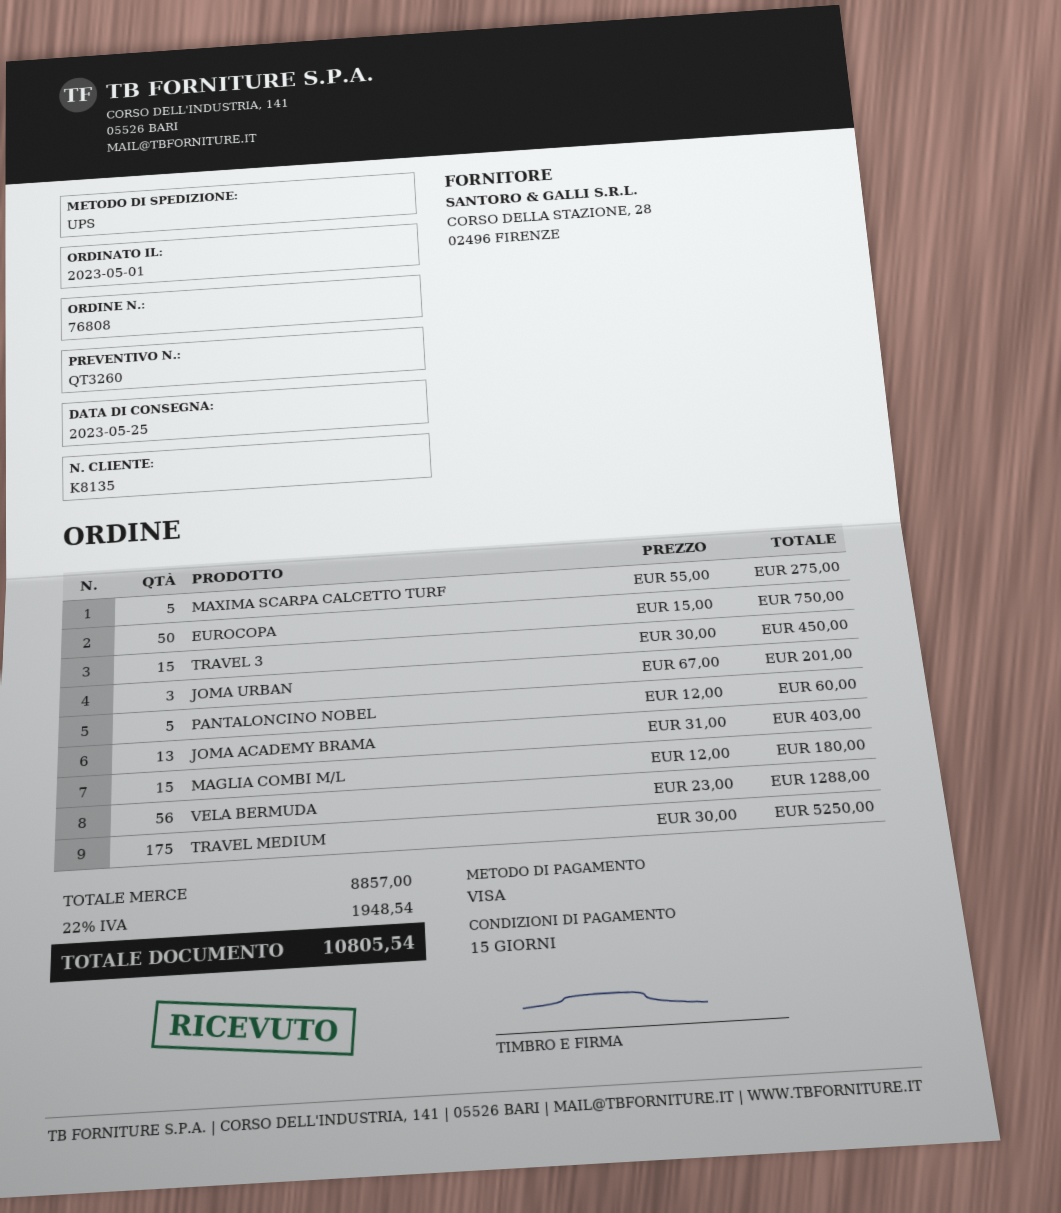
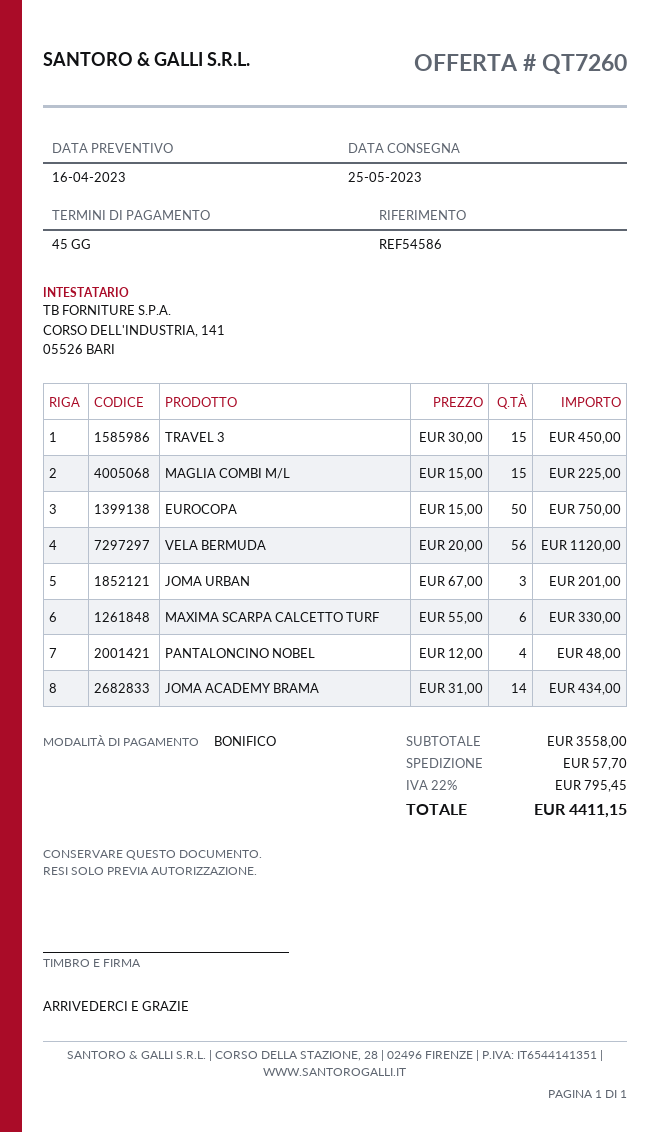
quote number: QT3260 -> QT7260
payment terms: 15 days -> 45 days
payment method: Visa -> bank transfer
MAXIMA SCARPA CALCETTO TURF: 5 x 55.00 = 275.00 -> 6 x 55.00 = 330.00
PANTALONCINO NOBEL: 5 x 12.00 = 60.00 -> 4 x 12.00 = 48.00
JOMA ACADEMY BRAMA: 13 x 31.00 = 403.00 -> 14 x 31.00 = 434.00
MAGLIA COMBI M/L: 15 x 12.00 = 180.00 -> 15 x 15.00 = 225.00
VELA BERMUDA: 56 x 23.00 = 1288.00 -> 56 x 20.00 = 1120.00
TRAVEL MEDIUM: 175 x 30.00 = 5250.00 -> none
subtotal: 8857.00 -> 3558.00
shipping: none -> 57.70
tax: 22% = 1948.54 -> 22% = 795.45
total: 10805.54 -> 4411.15

